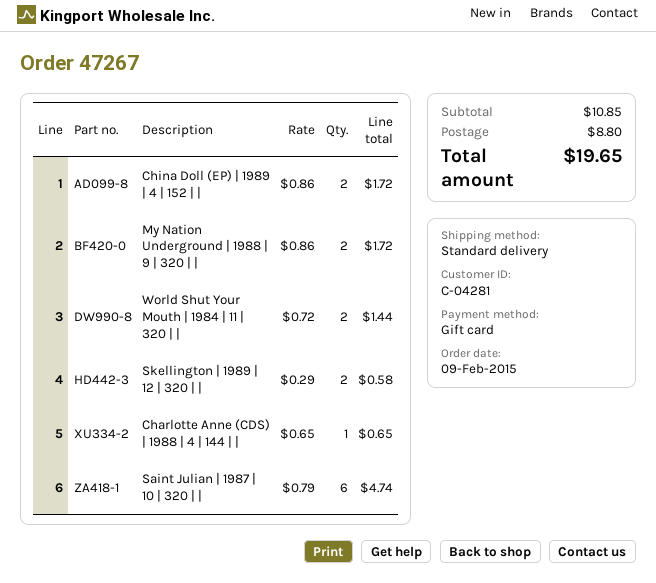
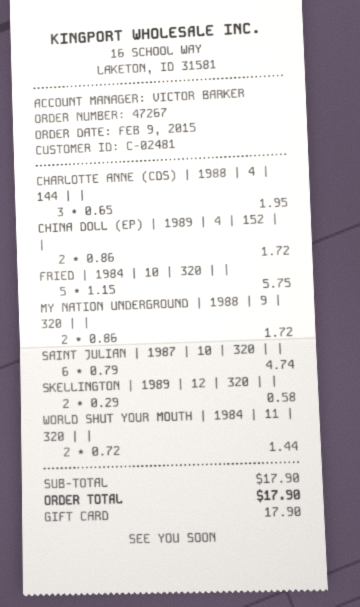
customer number: C-04281 -> C-02481
Charlotte Anne (CDS) | 1988 | 4 | 144 | |: 1 x 0.65 = 0.65 -> 3 x 0.65 = 1.95
FRIED | 1984 | 10 | 320 | |: none -> 5 x 1.15 = 5.75
subtotal: 10.85 -> 17.90
shipping: 8.80 -> none
total: 19.65 -> 17.90

